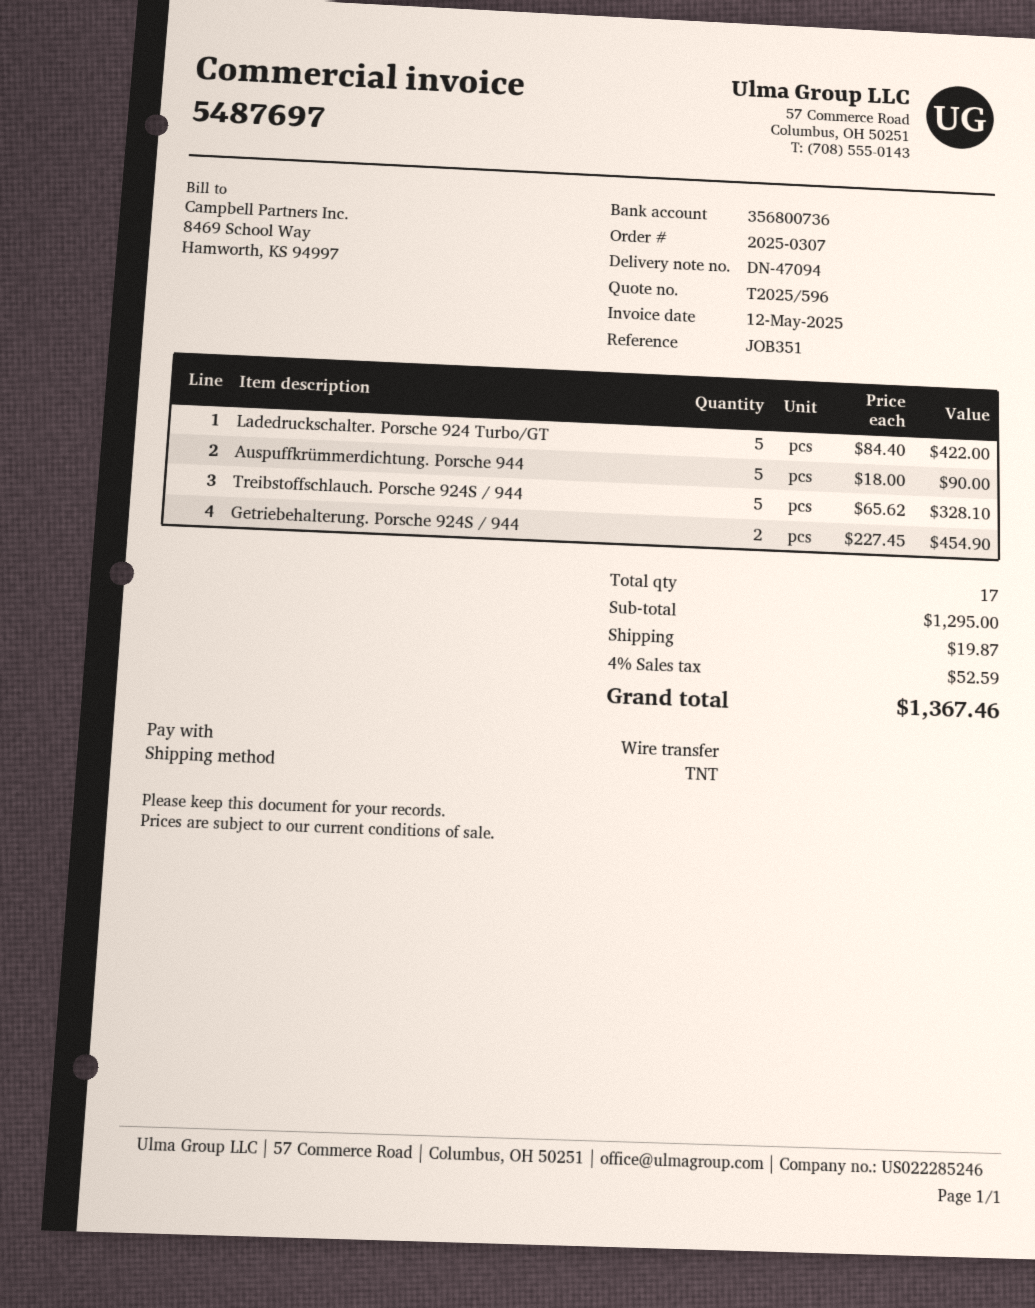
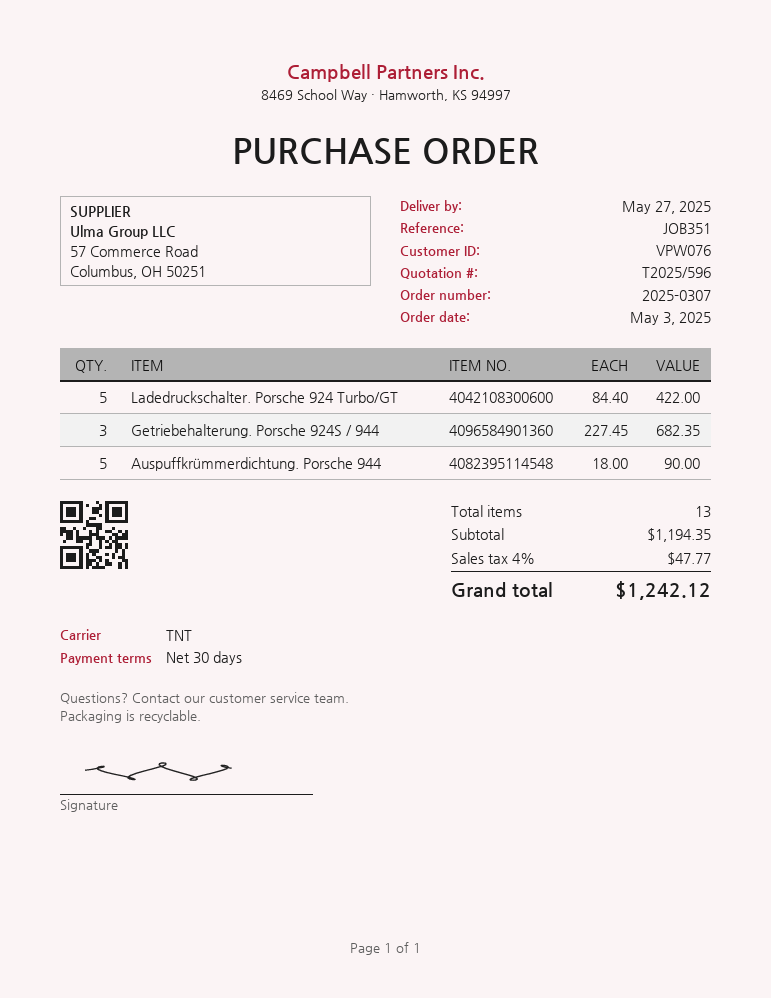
Treibstoffschlauch. Porsche 924S / 944: 5 x 65.62 = 328.10 -> none
Getriebehalterung. Porsche 924S / 944: 2 x 227.45 = 454.90 -> 3 x 227.45 = 682.35
total quantity: 17 -> 13
subtotal: 1295.00 -> 1194.35
shipping: 19.87 -> none
tax: 4% = 52.59 -> 4% = 47.77
total: 1367.46 -> 1242.12

